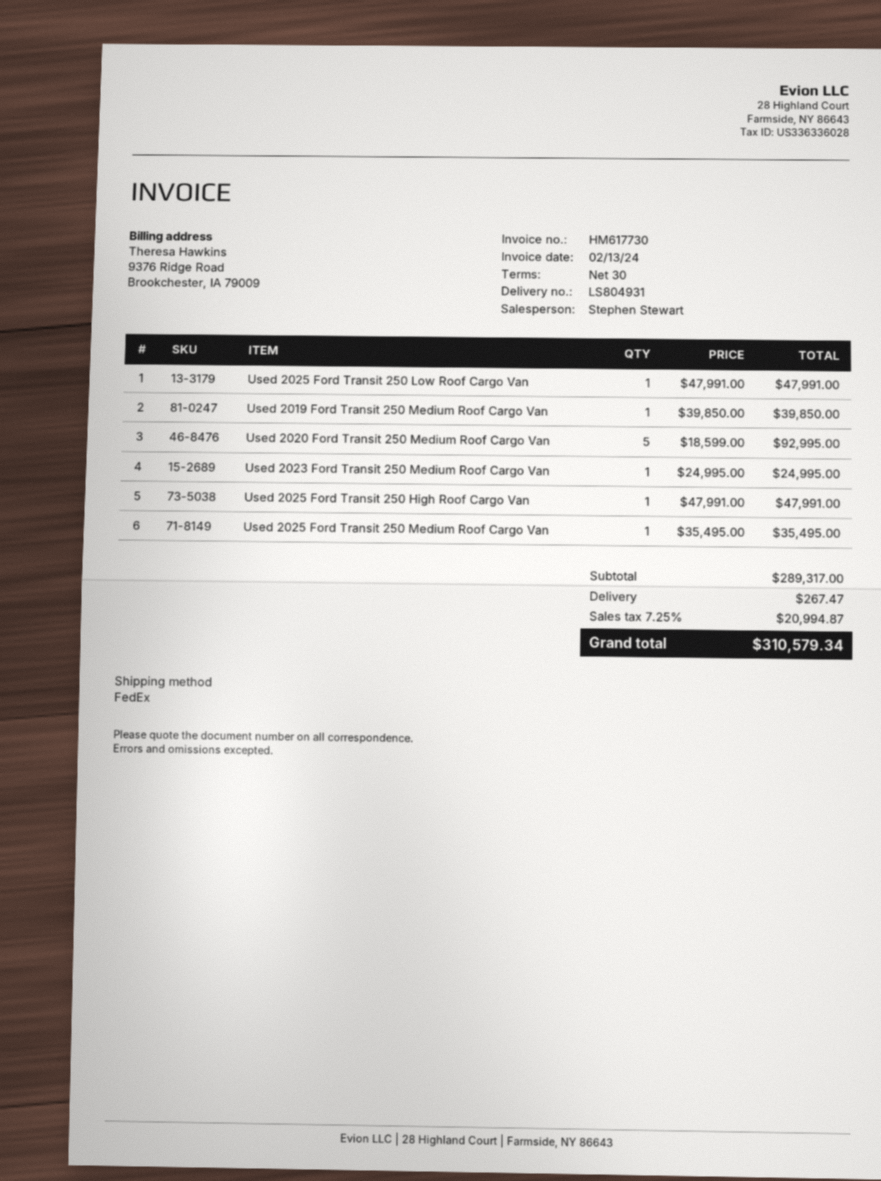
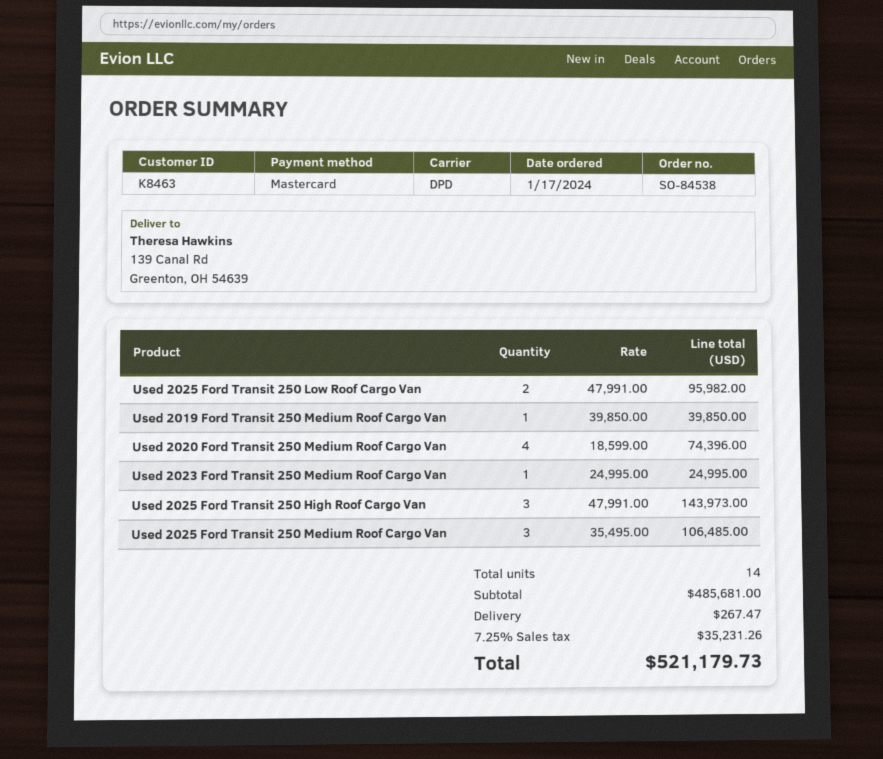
shipping method: FedEx -> DPD
Used 2025 Ford Transit 250 Low Roof Cargo Van: 1 x 47991.00 = 47991.00 -> 2 x 47991.00 = 95982.00
Used 2020 Ford Transit 250 Medium Roof Cargo Van: 5 x 18599.00 = 92995.00 -> 4 x 18599.00 = 74396.00
Used 2025 Ford Transit 250 High Roof Cargo Van: 1 x 47991.00 = 47991.00 -> 3 x 47991.00 = 143973.00
Used 2025 Ford Transit 250 Medium Roof Cargo Van: 1 x 35495.00 = 35495.00 -> 3 x 35495.00 = 106485.00
subtotal: 289317.00 -> 485681.00
tax: 7.25% = 20994.87 -> 7.25% = 35231.26
total: 310579.34 -> 521179.73

